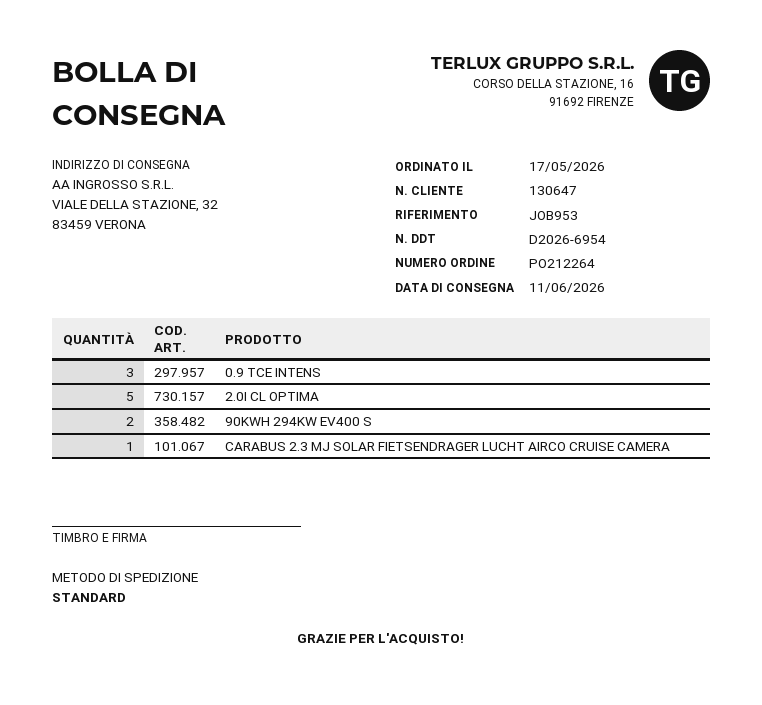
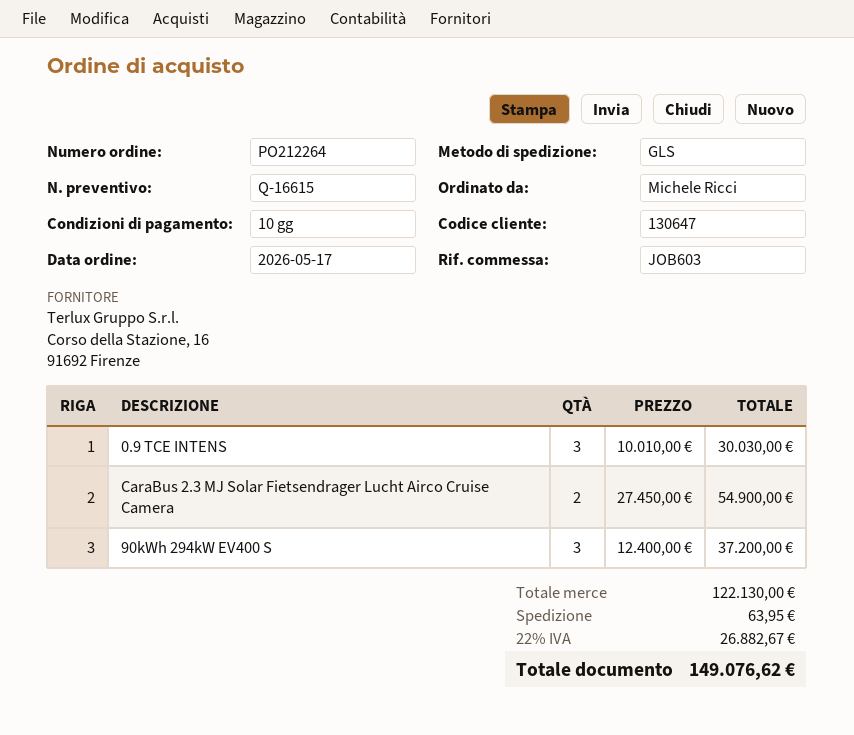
reference: JOB953 -> JOB603
shipping method: standard -> GLS
2.0I CL OPTIMA: 5 -> none
90KWH 294KW EV400 S: 2 -> 3
CARABUS 2.3 MJ SOLAR FIETSENDRAGER LUCHT AIRCO CRUISE CAMERA: 1 -> 2

